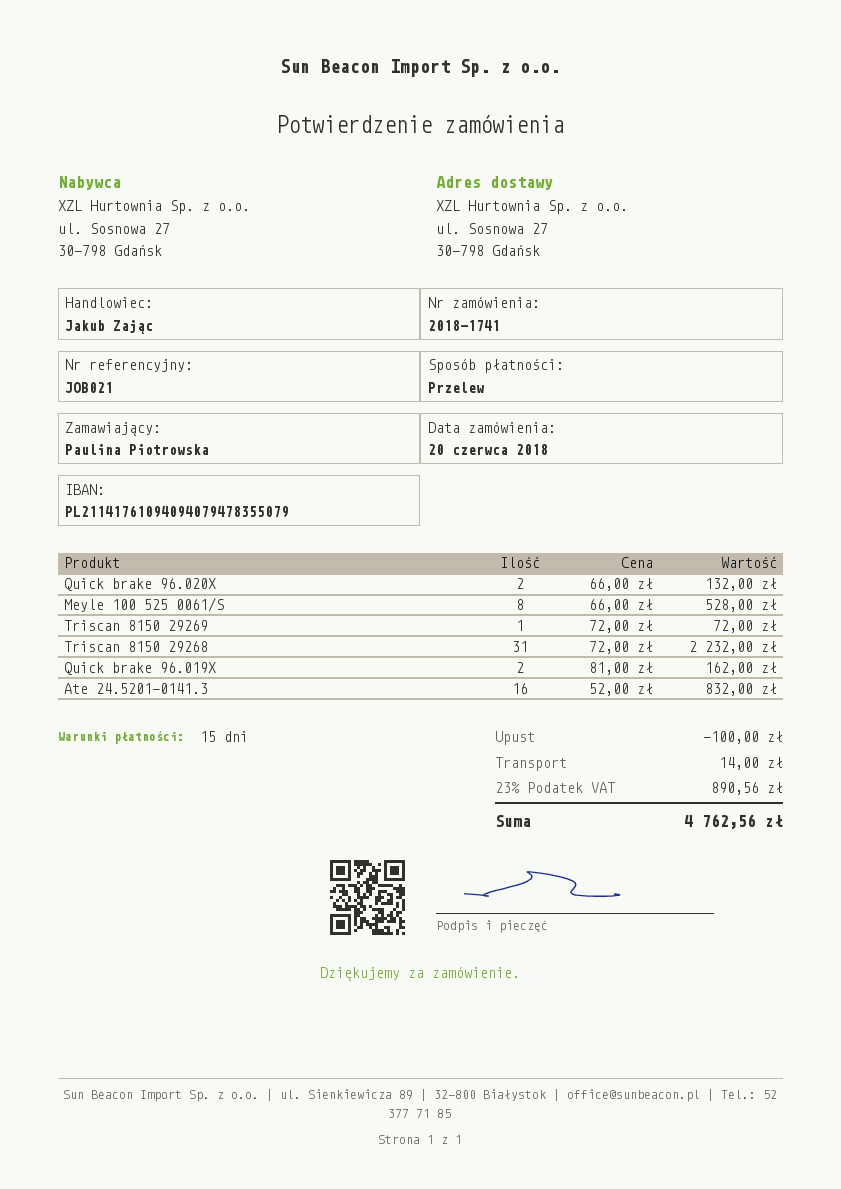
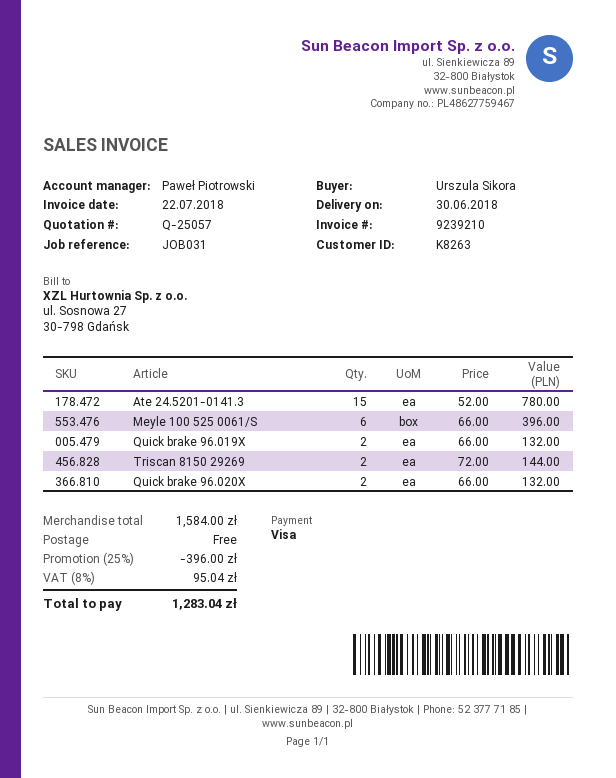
reference: JOB021 -> JOB031
ordered by: Paulina Piotrowska -> Urszula Sikora
sales rep: Jakub Zając -> Paweł Piotrowski
payment method: bank transfer -> Visa
Meyle 100 525 0061/S: 8 x 66.00 = 528.00 -> 6 x 66.00 = 396.00
Triscan 8150 29269: 1 x 72.00 = 72.00 -> 2 x 72.00 = 144.00
Triscan 8150 29268: 31 x 72.00 = 2232.00 -> none
Quick brake 96.019X: 2 x 81.00 = 162.00 -> 2 x 66.00 = 132.00
Ate 24.5201-0141.3: 16 x 52.00 = 832.00 -> 15 x 52.00 = 780.00
discount: 100.00 -> 396.00
shipping: 14.00 -> 0.00
tax: 23% = 890.56 -> 8% = 95.04
total: 4762.56 -> 1283.04

